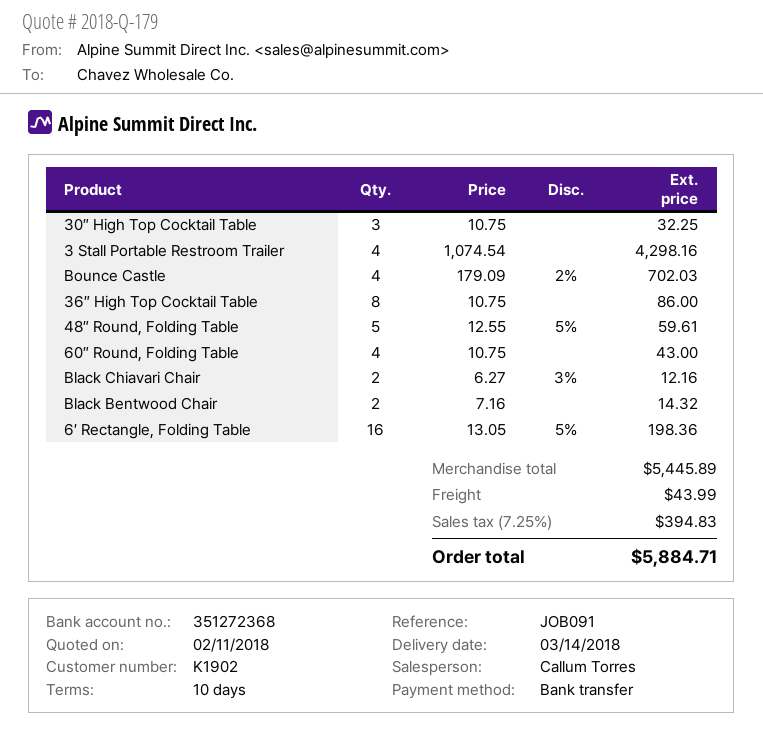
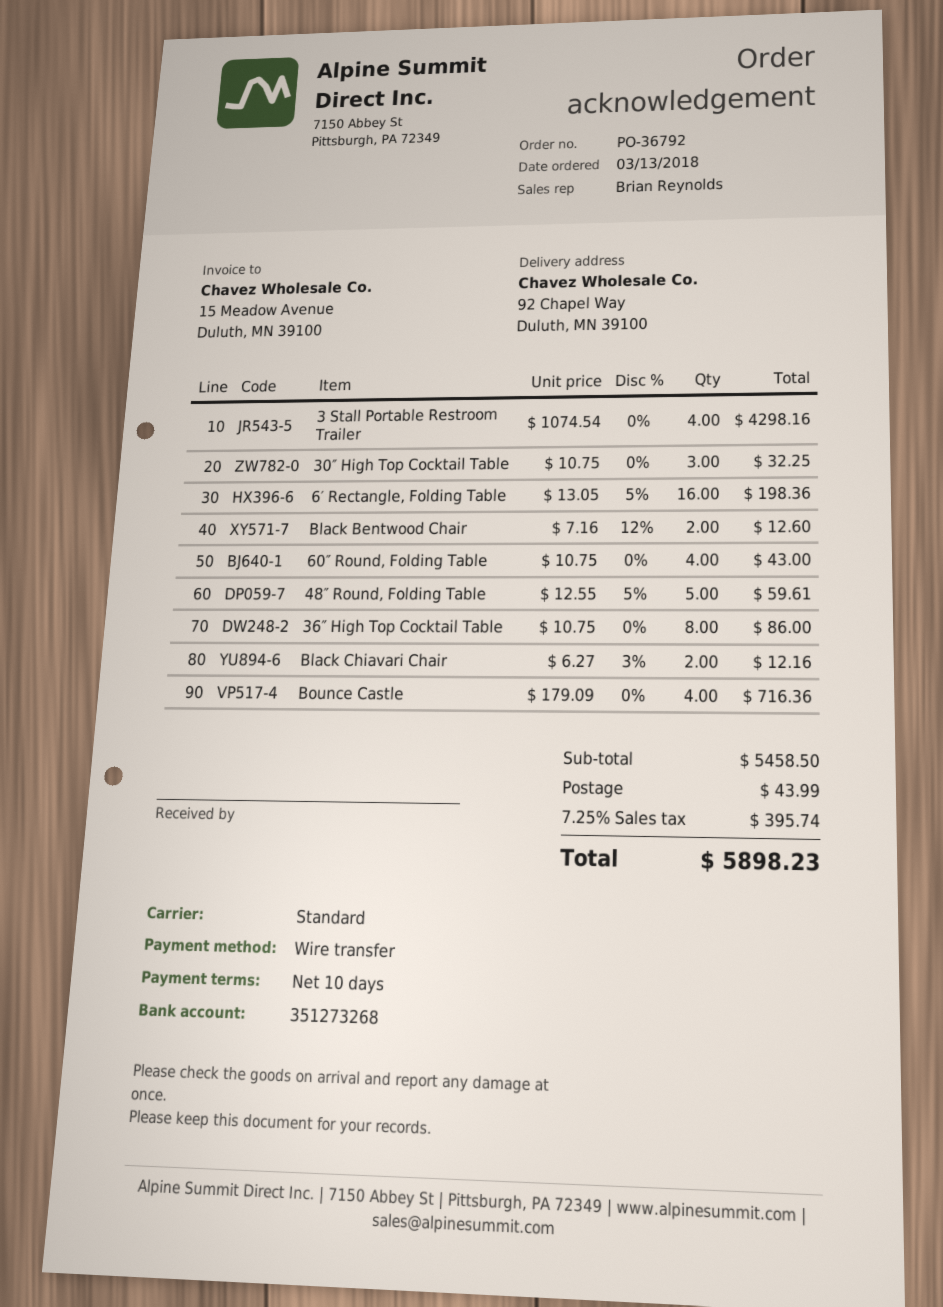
sales rep: Callum Torres -> Brian Reynolds
bank account: 351272368 -> 351273268
Bounce Castle: 4 x 179.09 - 2% = 702.03 -> 4 x 179.09 = 716.36
Black Bentwood Chair: 2 x 7.16 = 14.32 -> 2 x 7.16 - 12% = 12.60
subtotal: 5445.89 -> 5458.50
tax: 7.25% = 394.83 -> 7.25% = 395.74
total: 5884.71 -> 5898.23

